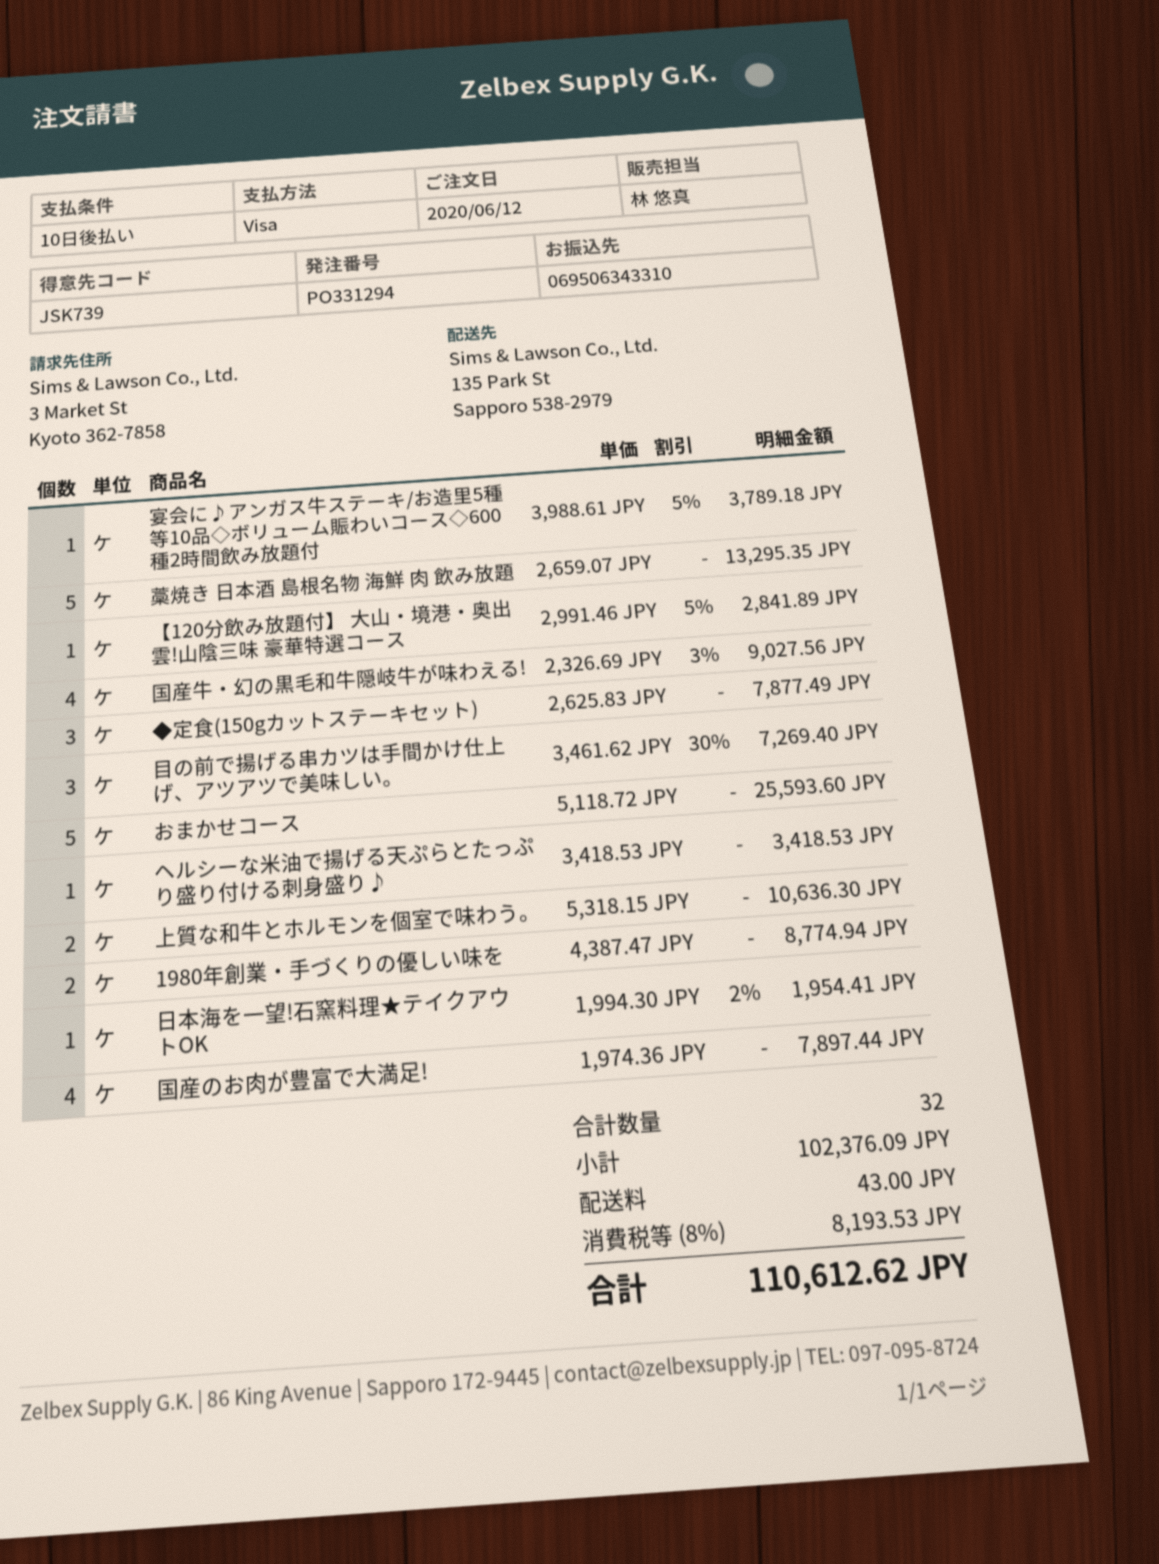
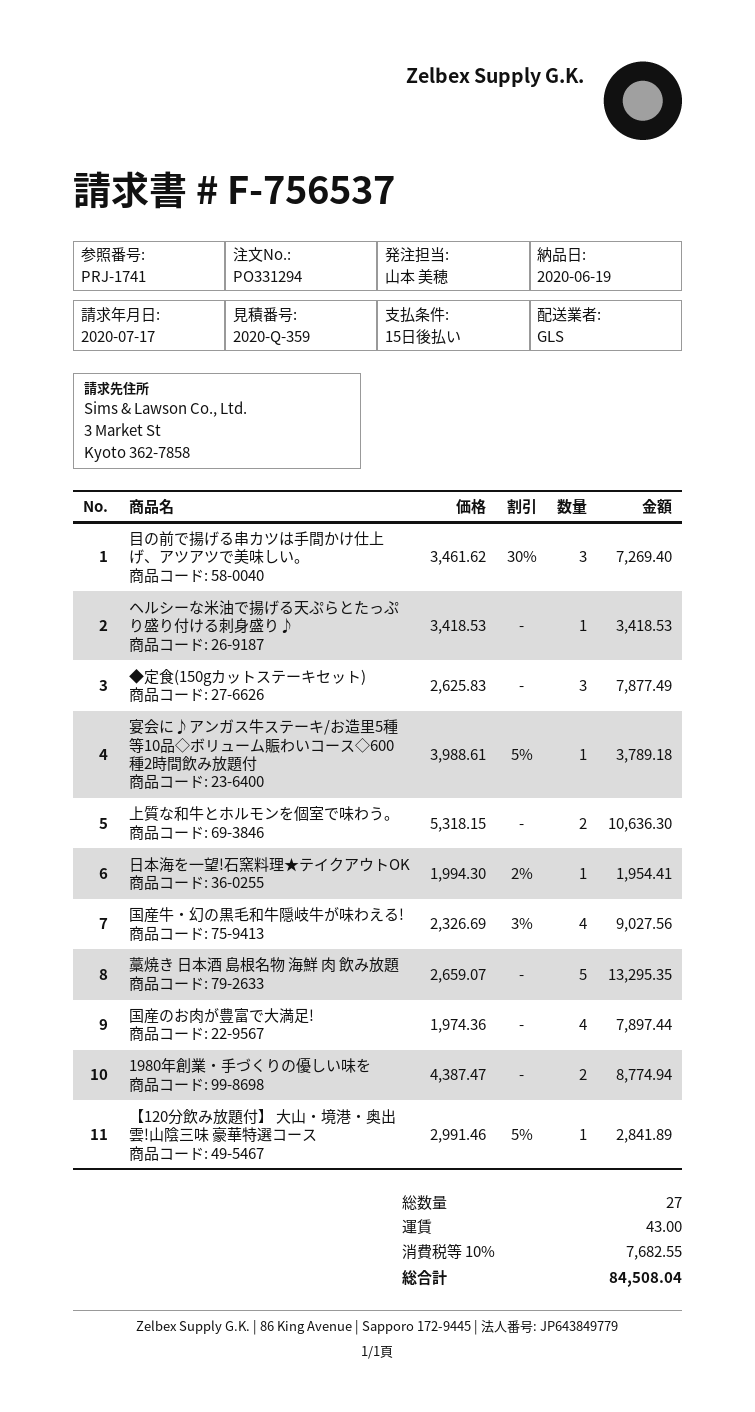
payment terms: 10 days -> 15 days
おまかせコース: 5 x 5118.72 = 25593.60 -> none
total quantity: 32 -> 27
tax: 8% = 8193.53 -> 10% = 7682.55
total: 110612.62 -> 84508.04

